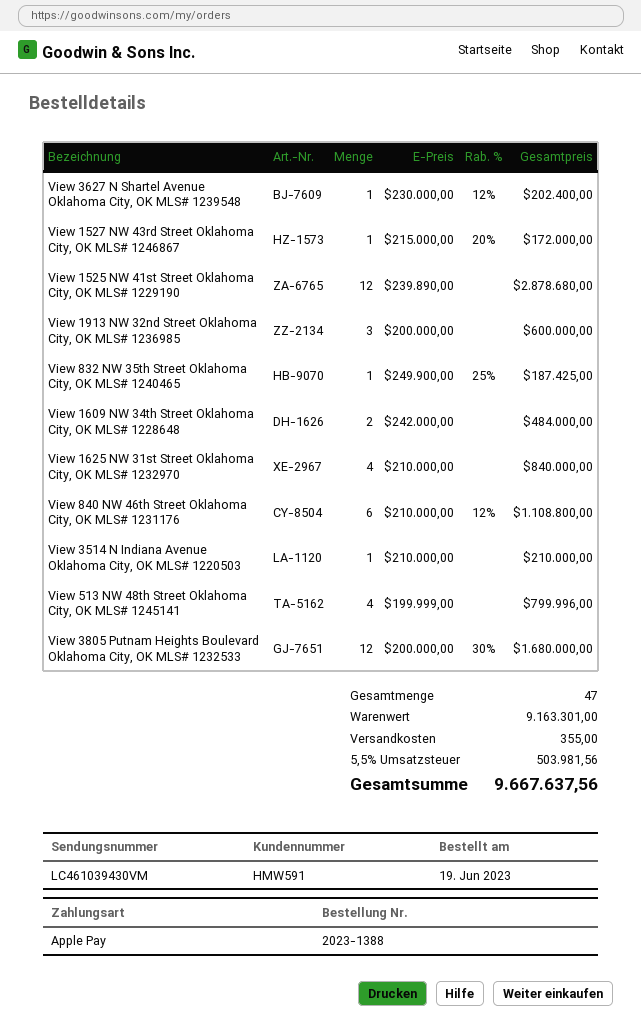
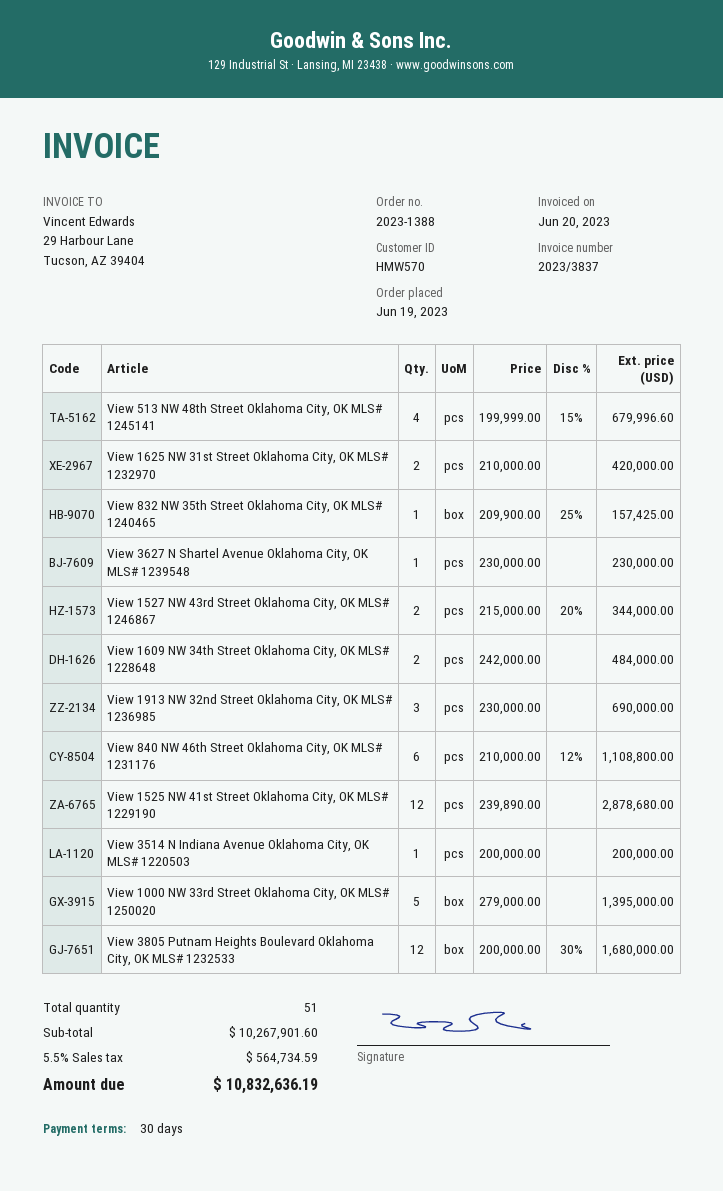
customer number: HMW591 -> HMW570
View 3627 N Shartel Avenue Oklahoma City, OK MLS# 1239548: 1 x 230000.00 - 12% = 202400.00 -> 1 x 230000.00 = 230000.00
View 1527 NW 43rd Street Oklahoma City, OK MLS# 1246867: 1 x 215000.00 - 20% = 172000.00 -> 2 x 215000.00 - 20% = 344000.00
View 1913 NW 32nd Street Oklahoma City, OK MLS# 1236985: 3 x 200000.00 = 600000.00 -> 3 x 230000.00 = 690000.00
View 832 NW 35th Street Oklahoma City, OK MLS# 1240465: 1 x 249900.00 - 25% = 187425.00 -> 1 x 209900.00 - 25% = 157425.00
View 1625 NW 31st Street Oklahoma City, OK MLS# 1232970: 4 x 210000.00 = 840000.00 -> 2 x 210000.00 = 420000.00
View 3514 N Indiana Avenue Oklahoma City, OK MLS# 1220503: 1 x 210000.00 = 210000.00 -> 1 x 200000.00 = 200000.00
View 513 NW 48th Street Oklahoma City, OK MLS# 1245141: 4 x 199999.00 = 799996.00 -> 4 x 199999.00 - 15% = 679996.60
View 1000 NW 33rd Street Oklahoma City, OK MLS# 1250020: none -> 5 x 279000.00 = 1395000.00
total quantity: 47 -> 51
subtotal: 9163301.00 -> 10267901.60
shipping: 355.00 -> none
tax: 5.5% = 503981.56 -> 5.5% = 564734.59
total: 9667637.56 -> 10832636.19

